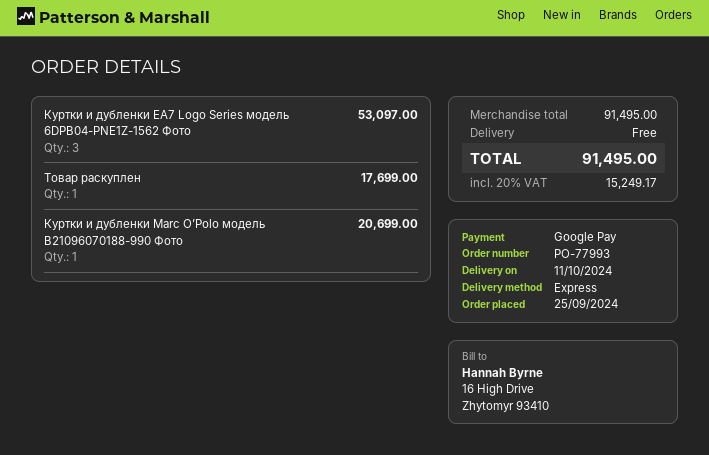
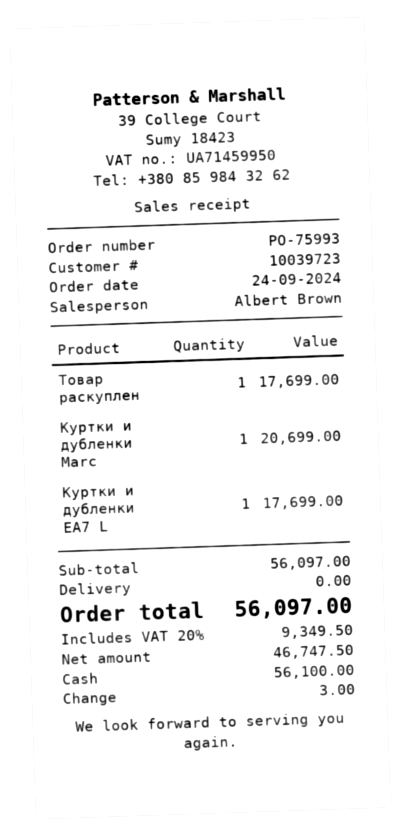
order number: PO-77993 -> PO-75993
order date: 2024-09-25 -> 2024-09-24
payment method: Google Pay -> cash
Куртки и дубленки EA7 Logo Series модель 6DPB04-PNE1Z-1562 Фото: 3 for 53097.00 -> 1 for 17699.00
subtotal: 91495.00 -> 56097.00
tax: 20% = 15249.17 -> 20% = 9349.50
total: 91495.00 -> 56097.00

